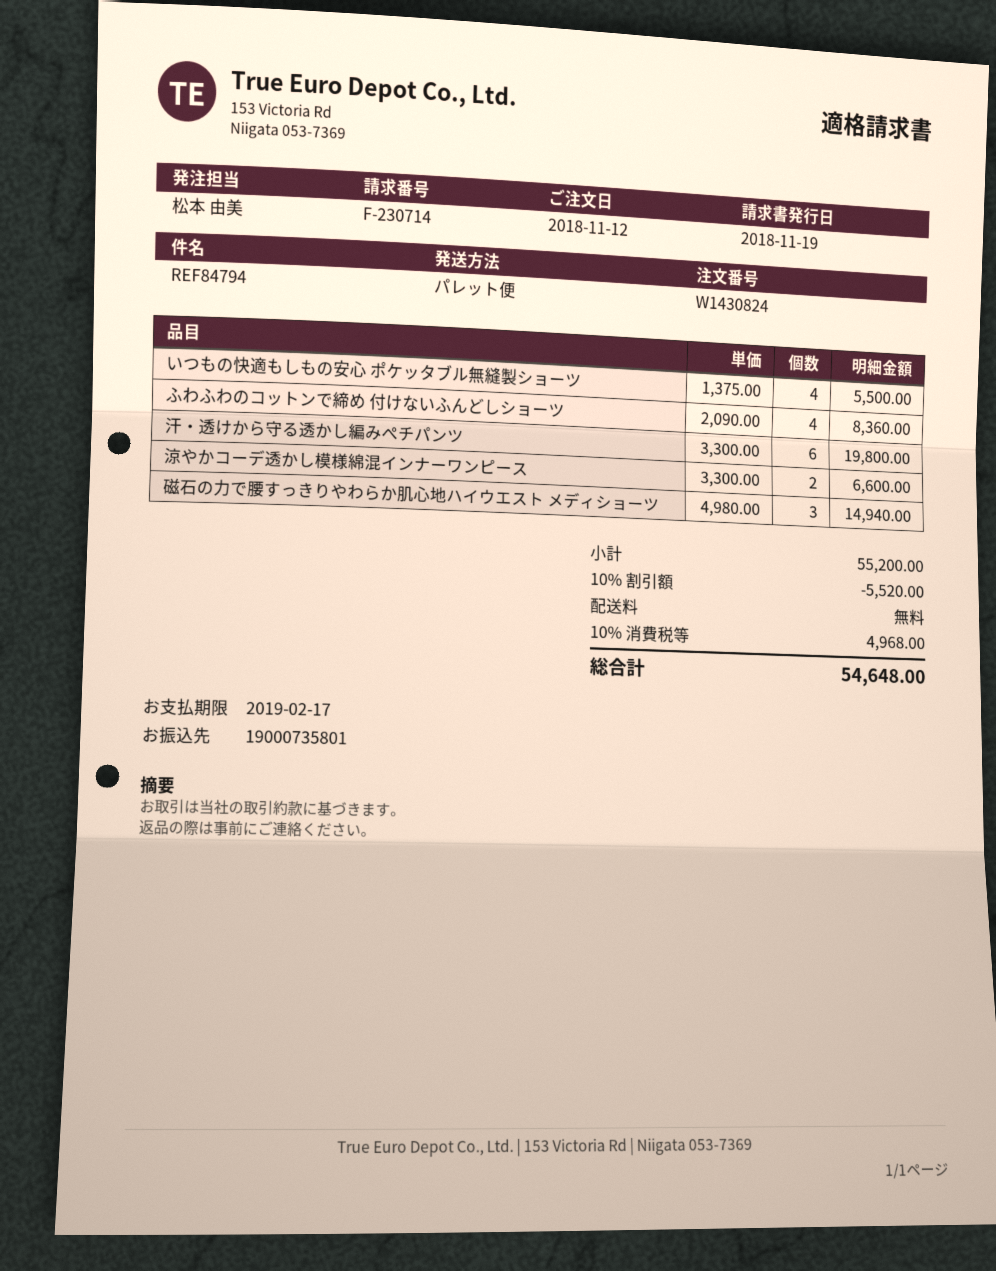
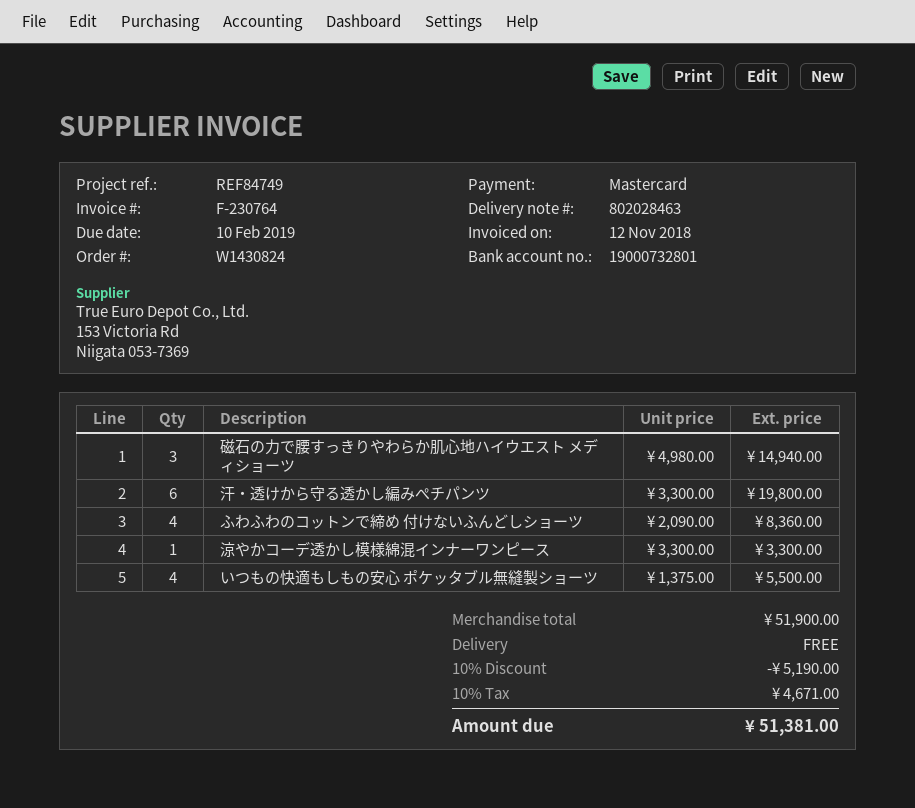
invoice number: F-230714 -> F-230764
invoice date: 2018-11-19 -> 2018-11-12
due date: 2019-02-17 -> 2019-02-10
reference: REF84794 -> REF84749
bank account: 19000735801 -> 19000732801
涼やかコーデ透かし模様綿混インナーワンピース: 2 x 3300.00 = 6600.00 -> 1 x 3300.00 = 3300.00
subtotal: 55200.00 -> 51900.00
discount: 10% = 5520.00 -> 10% = 5190.00
tax: 10% = 4968.00 -> 10% = 4671.00
total: 54648.00 -> 51381.00

